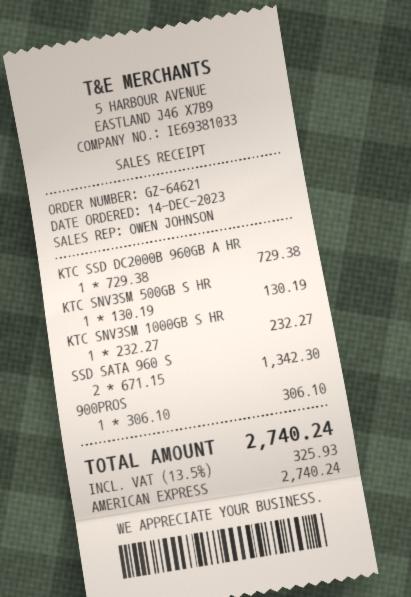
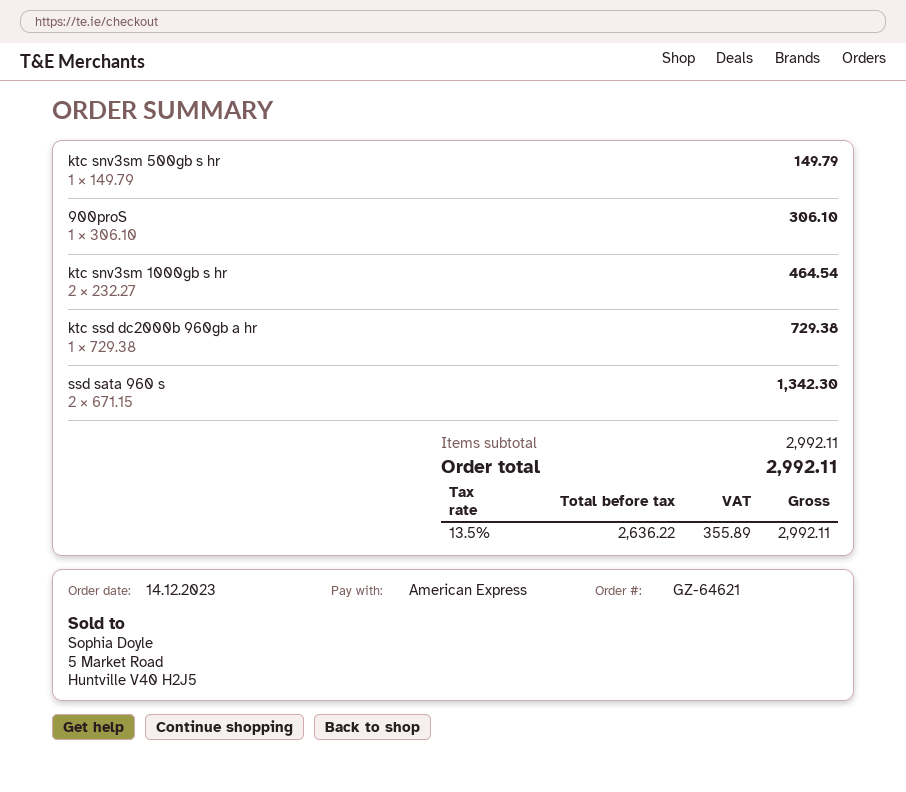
KTC SNV3SM 500GB S HR: 1 x 130.19 = 130.19 -> 1 x 149.79 = 149.79
KTC SNV3SM 1000GB S HR: 1 x 232.27 = 232.27 -> 2 x 232.27 = 464.54
tax: 13.5% = 325.93 -> 13.5% = 355.89
total: 2740.24 -> 2992.11

